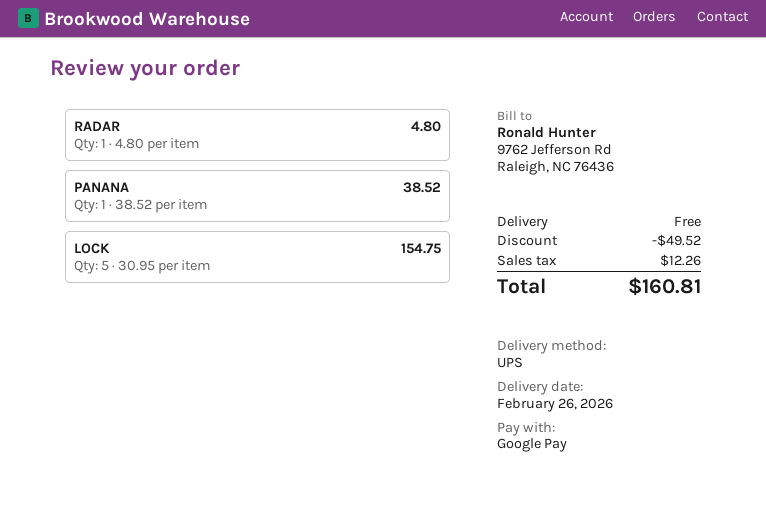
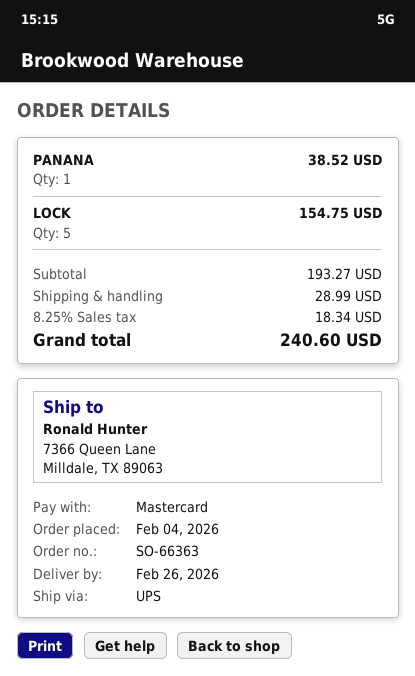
payment method: Google Pay -> Mastercard
RADAR: 1 for 4.80 -> none
discount: 49.52 -> none
shipping: 0.00 -> 28.99
tax: 12.26 -> 18.34
total: 160.81 -> 240.60

